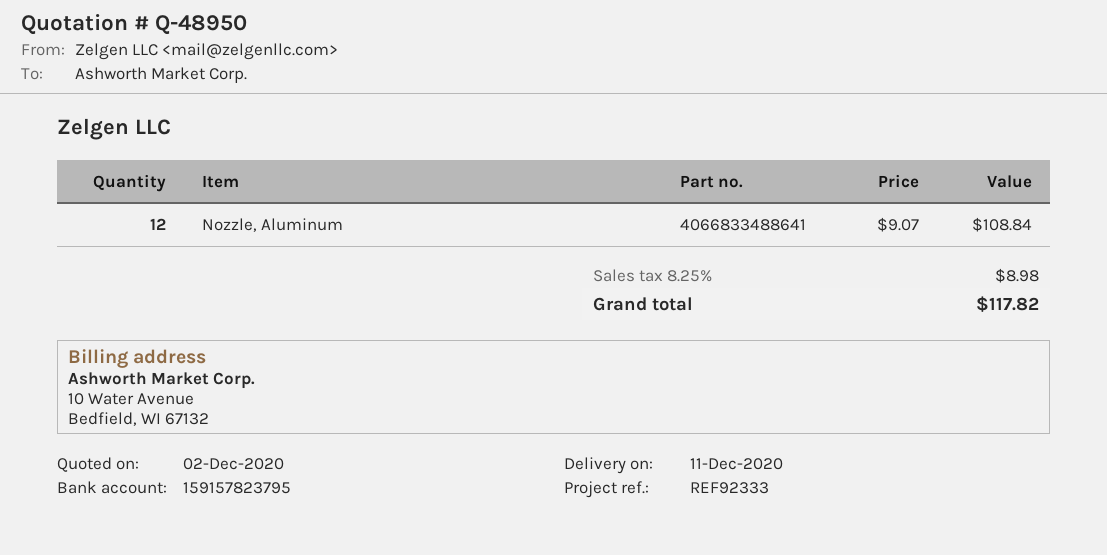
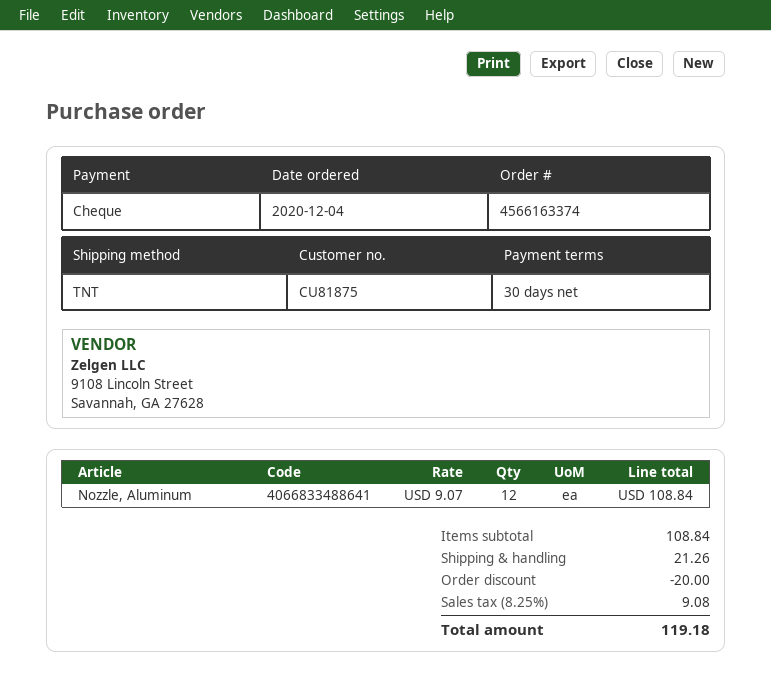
discount: none -> 20.00
shipping: none -> 21.26
tax: 8.25% = 8.98 -> 8.25% = 9.08
total: 117.82 -> 119.18

